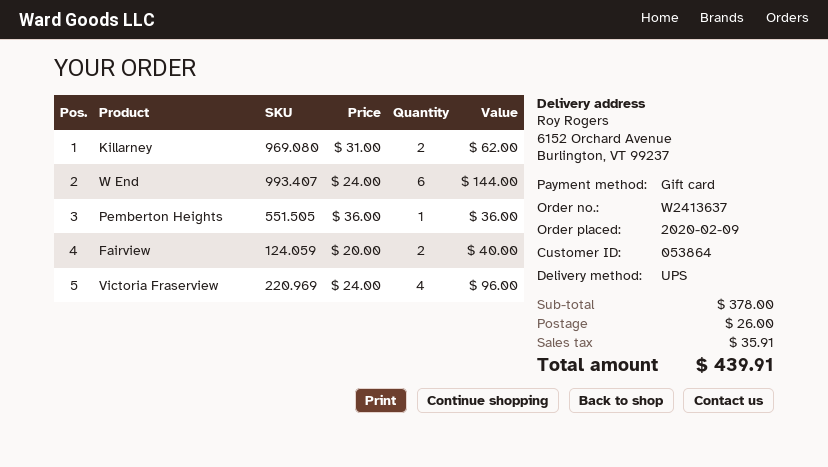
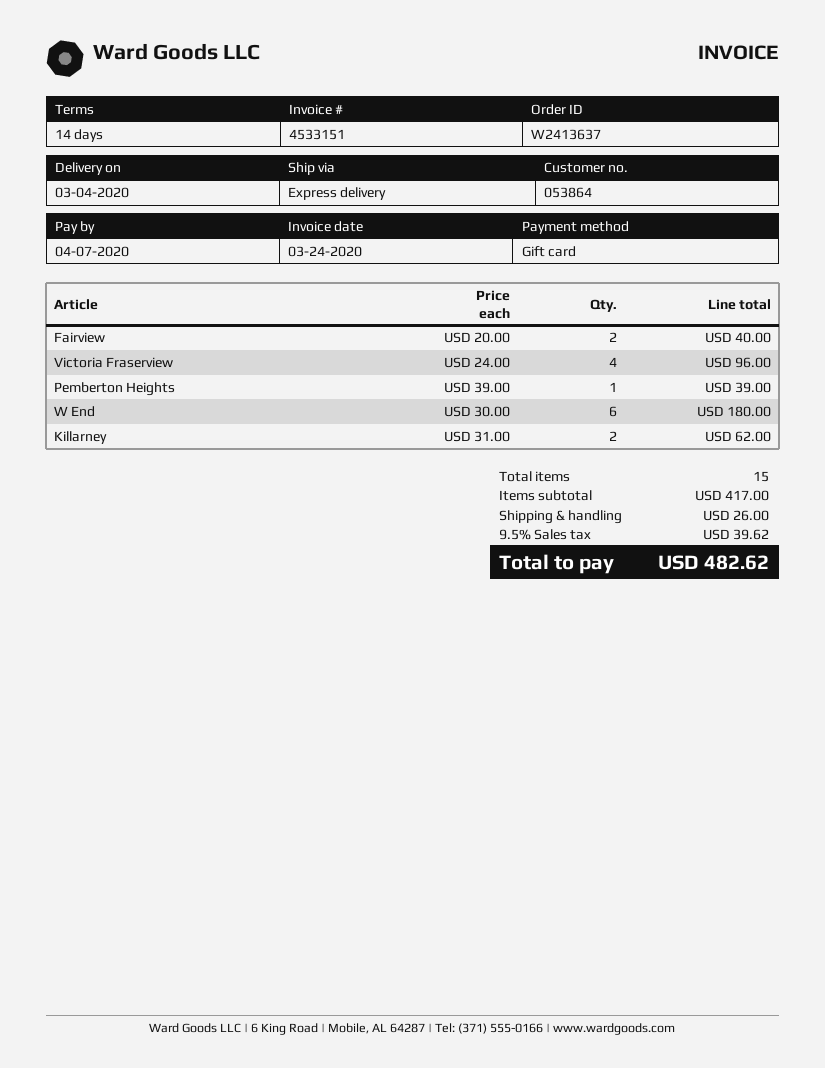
shipping method: UPS -> express
W End: 6 x 24.00 = 144.00 -> 6 x 30.00 = 180.00
Pemberton Heights: 1 x 36.00 = 36.00 -> 1 x 39.00 = 39.00
subtotal: 378.00 -> 417.00
tax: 35.91 -> 39.62
total: 439.91 -> 482.62

